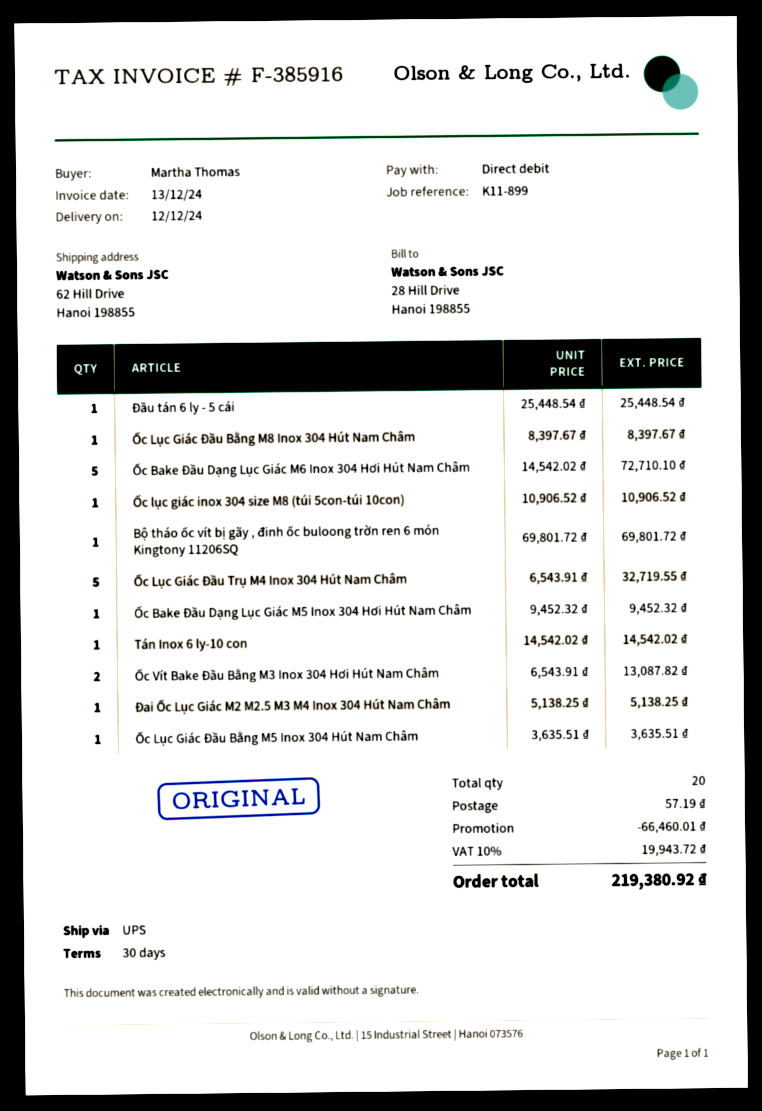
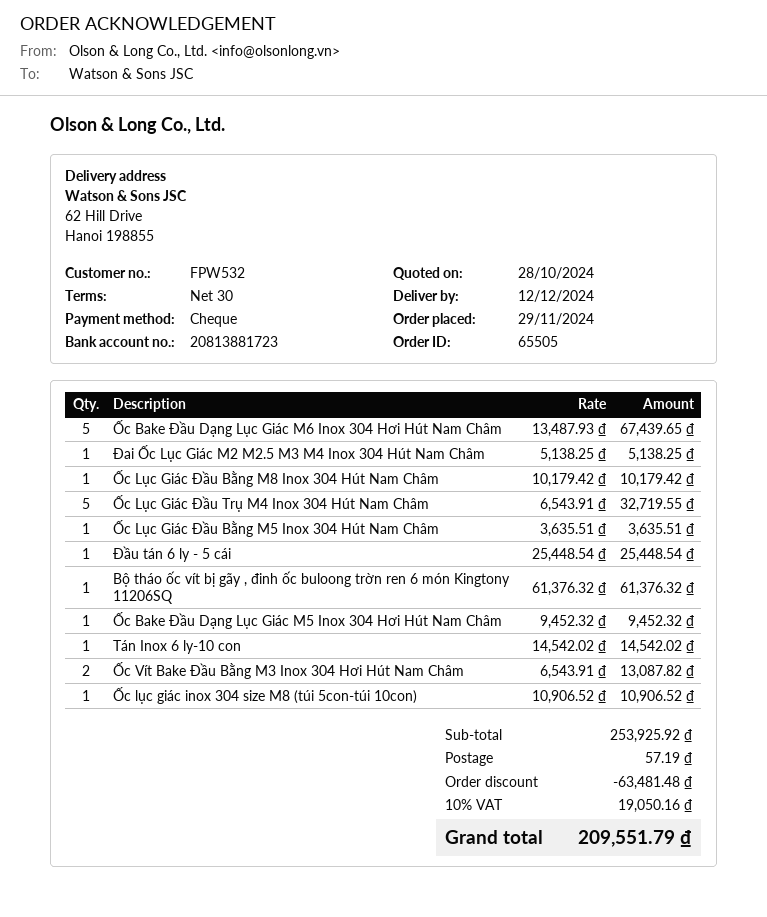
payment method: direct debit -> cheque
Ốc Lục Giác Đầu Bằng M8 Inox 304 Hút Nam Châm: 1 x 8397.67 = 8397.67 -> 1 x 10179.42 = 10179.42
Ốc Bake Đầu Dạng Lục Giác M6 Inox 304 Hơi Hút Nam Châm: 5 x 14542.02 = 72710.10 -> 5 x 13487.93 = 67439.65
Bộ tháo ốc vít bị gãy , đinh ốc buloong trờn ren 6 món Kingtony 11206SQ: 1 x 69801.72 = 69801.72 -> 1 x 61376.32 = 61376.32
discount: 66460.01 -> 63481.48
tax: 10% = 19943.72 -> 10% = 19050.16
total: 219380.92 -> 209551.79

